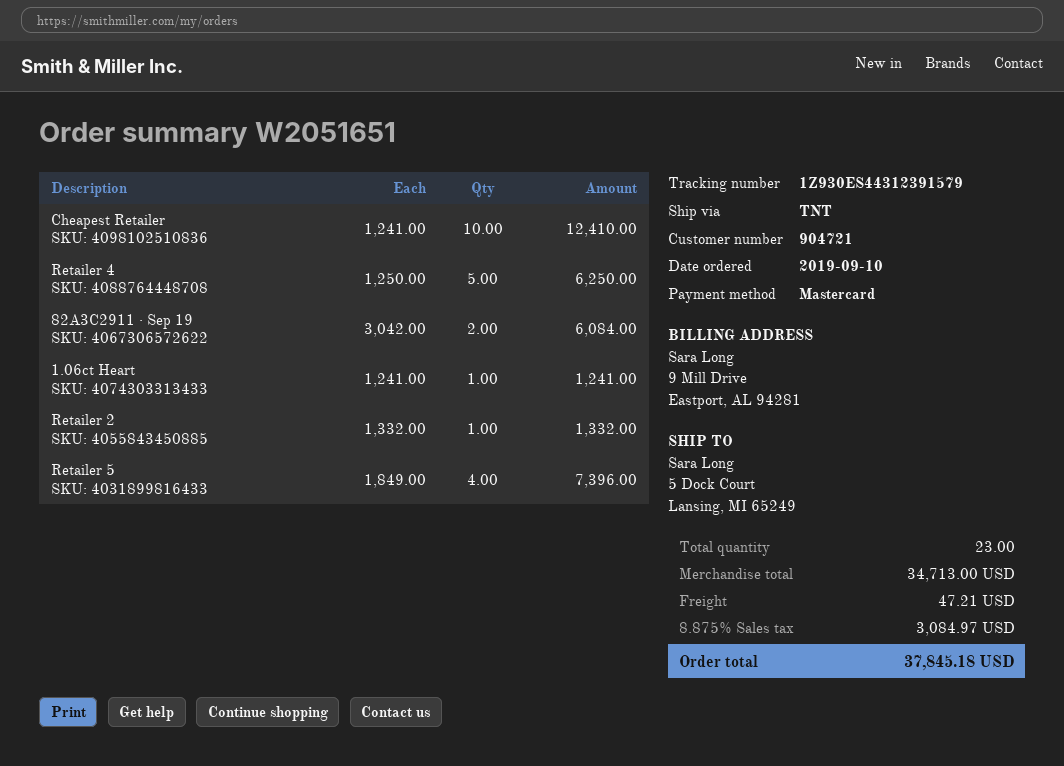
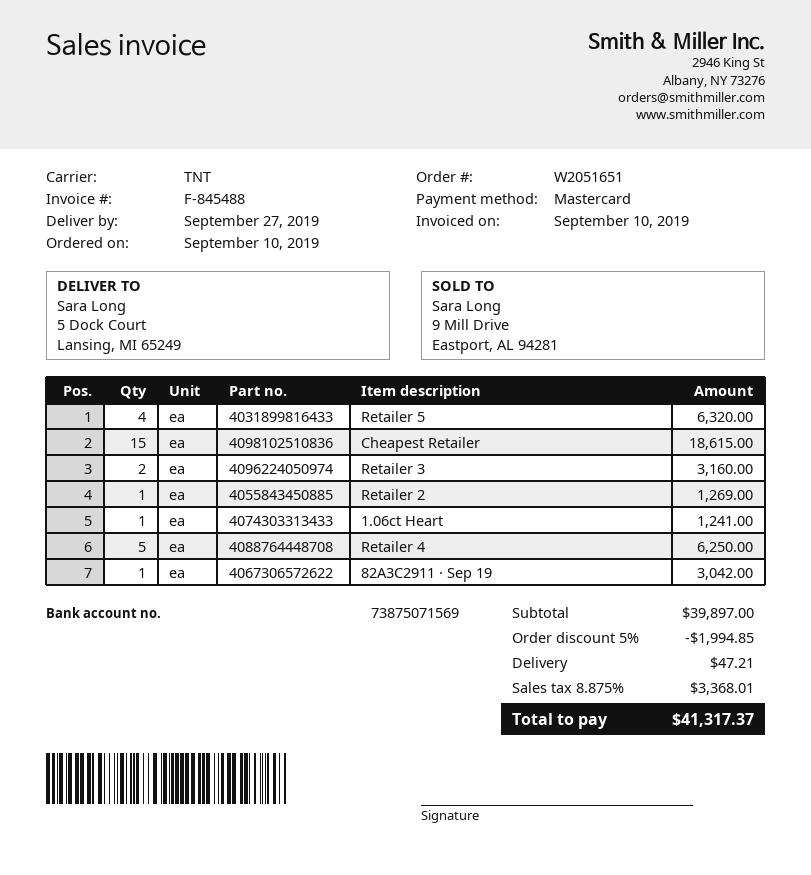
Cheapest Retailer: 10 for 12410.00 -> 15 for 18615.00
82A3C2911 · Sep 19: 2 for 6084.00 -> 1 for 3042.00
Retailer 2: 1 for 1332.00 -> 1 for 1269.00
Retailer 5: 4 for 7396.00 -> 4 for 6320.00
Retailer 3: none -> 2 for 3160.00
subtotal: 34713.00 -> 39897.00
discount: none -> 5% = 1994.85
tax: 8.875% = 3084.97 -> 8.875% = 3368.01
total: 37845.18 -> 41317.37

